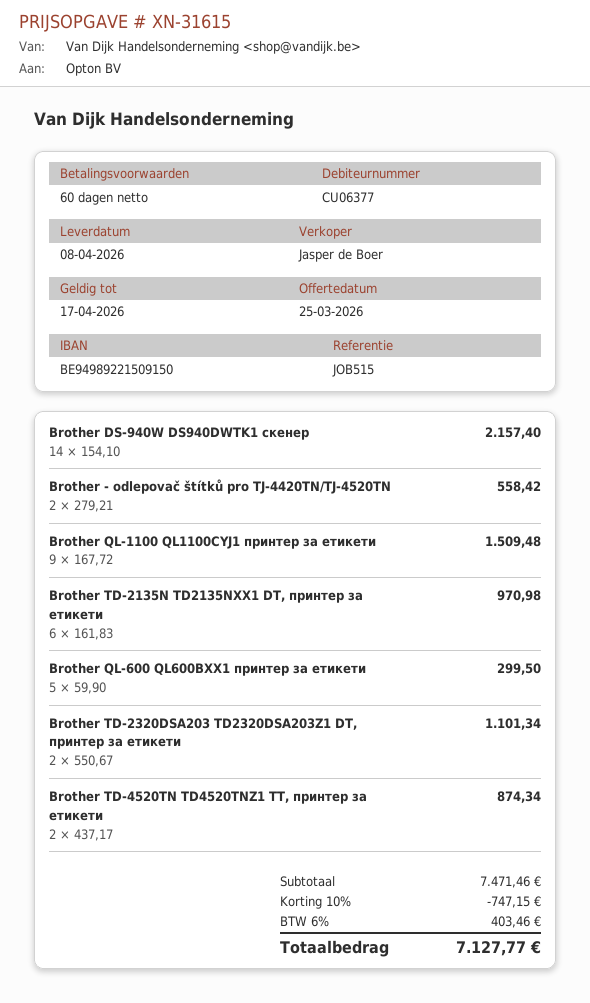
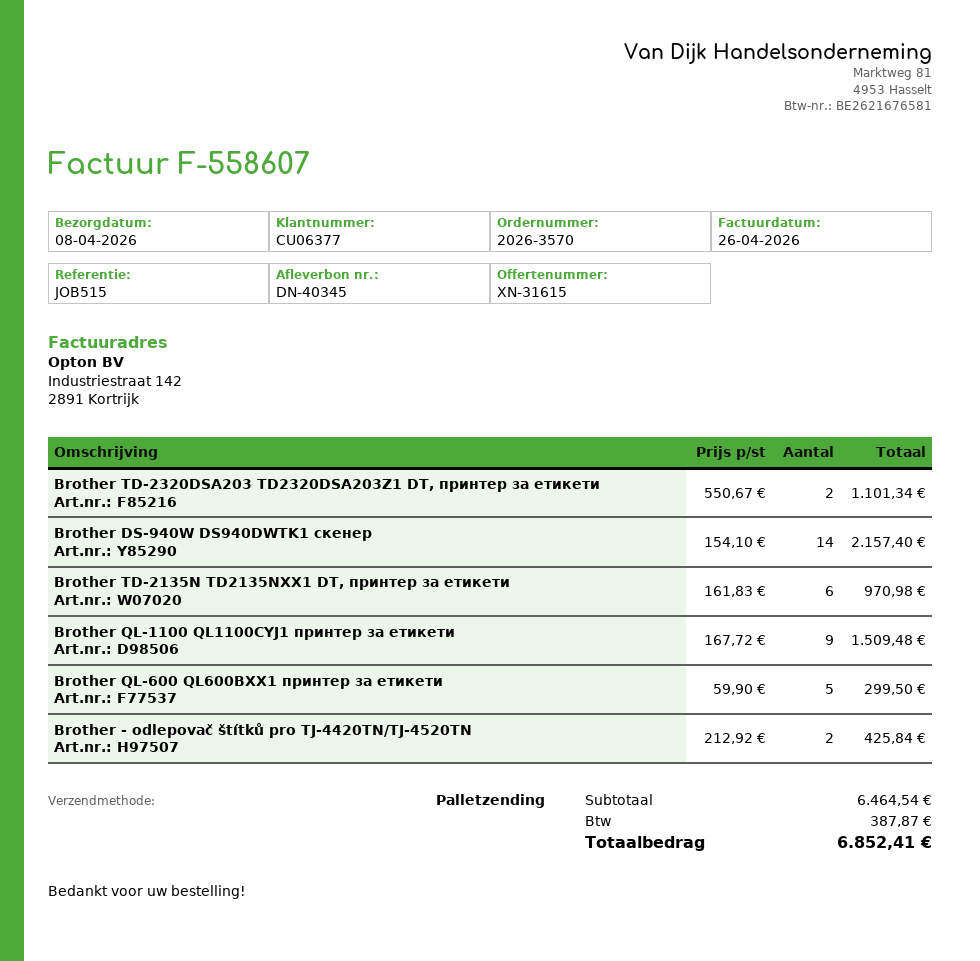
Brother - odlepovač štítků pro TJ-4420TN/TJ-4520TN: 2 x 279.21 = 558.42 -> 2 x 212.92 = 425.84
Brother TD-4520TN TD4520TNZ1 TT, принтер за етикети: 2 x 437.17 = 874.34 -> none
subtotal: 7471.46 -> 6464.54
discount: 10% = 747.15 -> none
tax: 403.46 -> 387.87
total: 7127.77 -> 6852.41

